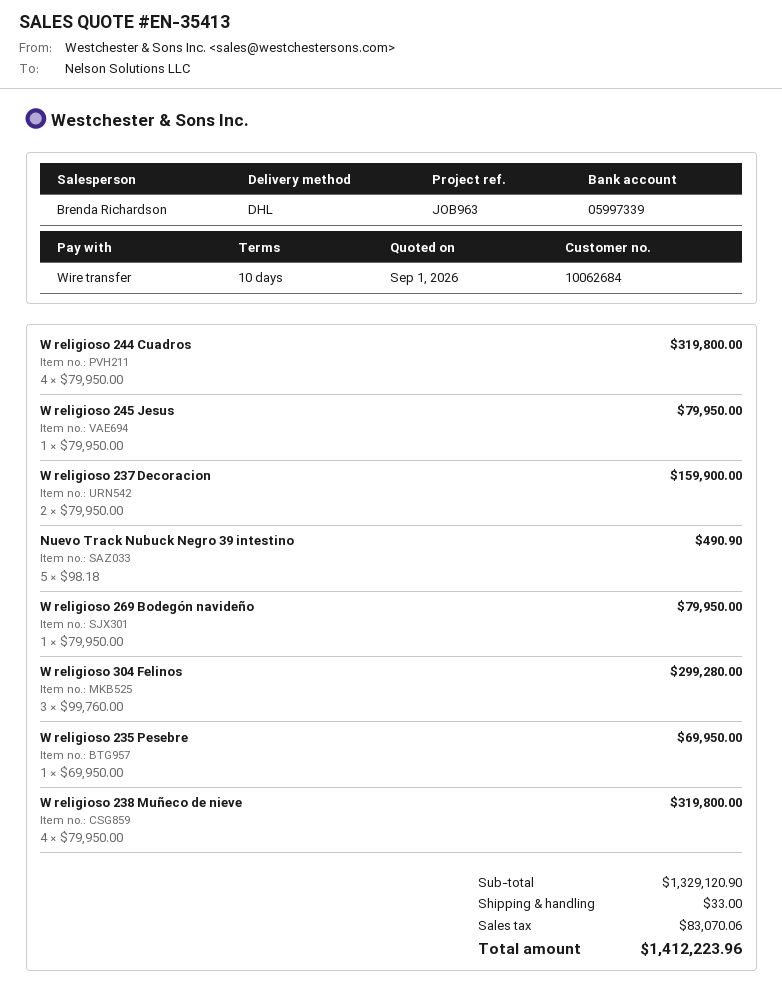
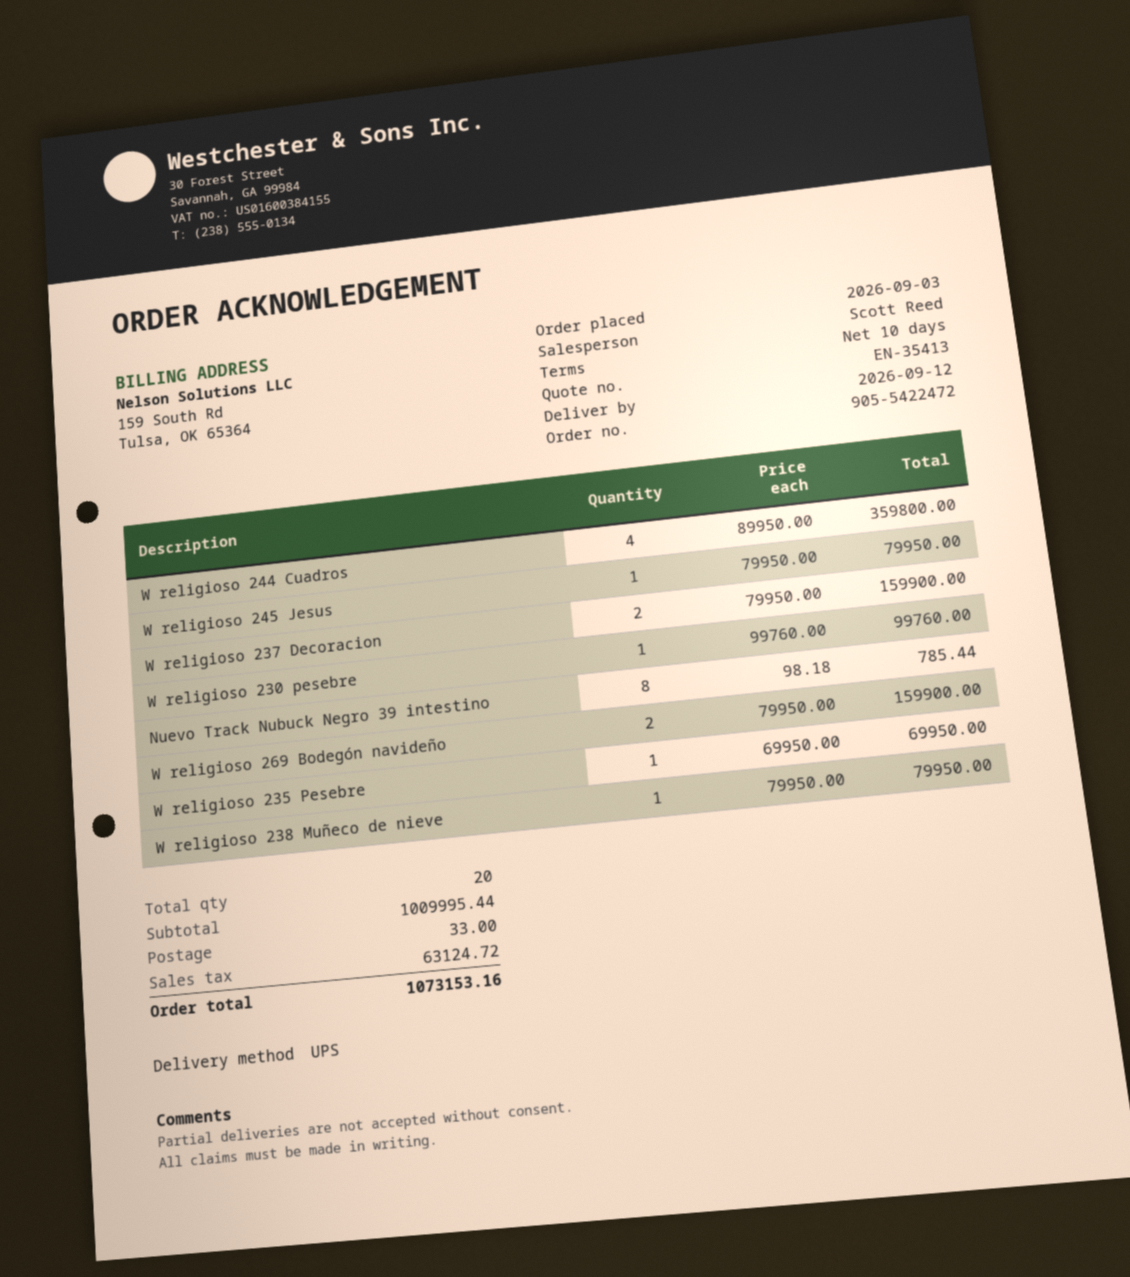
sales rep: Brenda Richardson -> Scott Reed
shipping method: DHL -> UPS
W religioso 244 Cuadros: 4 x 79950.00 = 319800.00 -> 4 x 89950.00 = 359800.00
Nuevo Track Nubuck Negro 39 intestino: 5 x 98.18 = 490.90 -> 8 x 98.18 = 785.44
W religioso 269 Bodegón navideño: 1 x 79950.00 = 79950.00 -> 2 x 79950.00 = 159900.00
W religioso 304 Felinos: 3 x 99760.00 = 299280.00 -> none
W religioso 238 Muñeco de nieve: 4 x 79950.00 = 319800.00 -> 1 x 79950.00 = 79950.00
W religioso 230 pesebre: none -> 1 x 99760.00 = 99760.00
subtotal: 1329120.90 -> 1009995.44
tax: 83070.06 -> 63124.72
total: 1412223.96 -> 1073153.16

